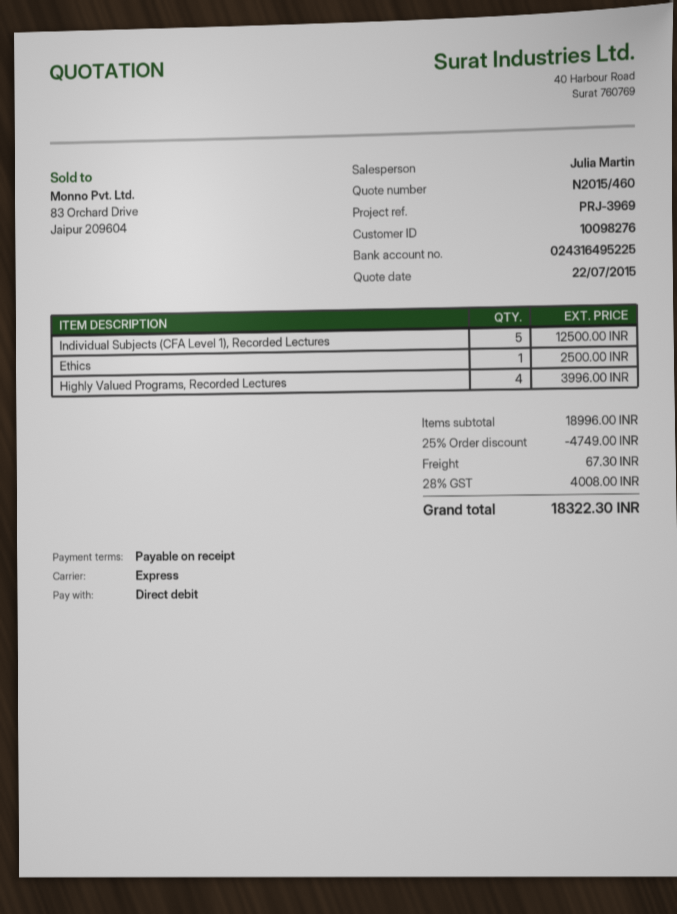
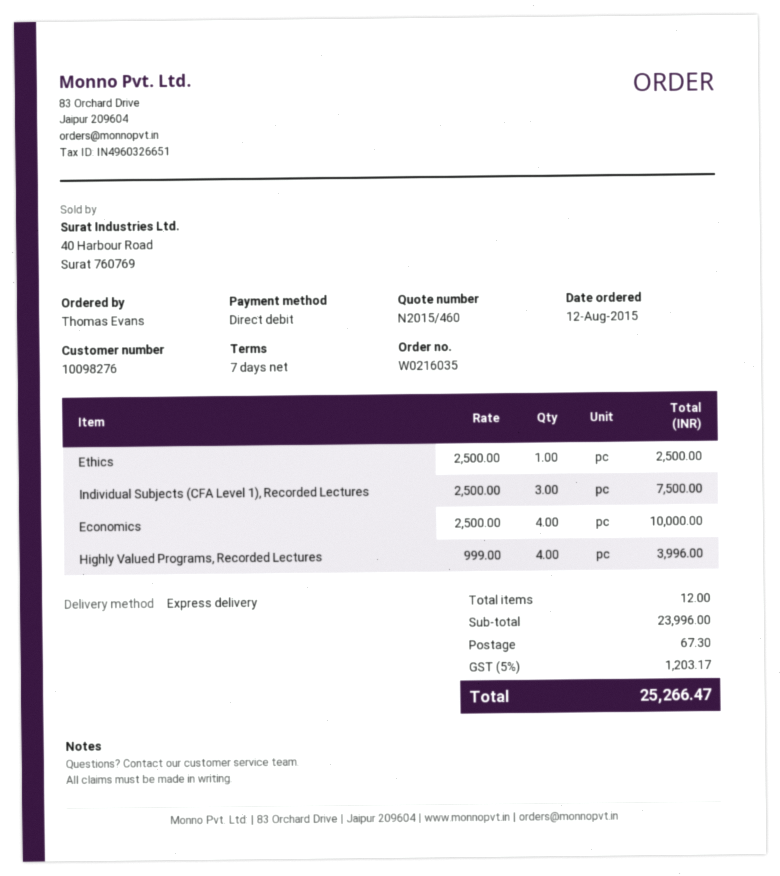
payment terms: on receipt -> 7 days
Individual Subjects (CFA Level 1), Recorded Lectures: 5 for 12500.00 -> 3 for 7500.00
Economics: none -> 4 for 10000.00
subtotal: 18996.00 -> 23996.00
discount: 25% = 4749.00 -> none
tax: 28% = 4008.00 -> 5% = 1203.17
total: 18322.30 -> 25266.47

